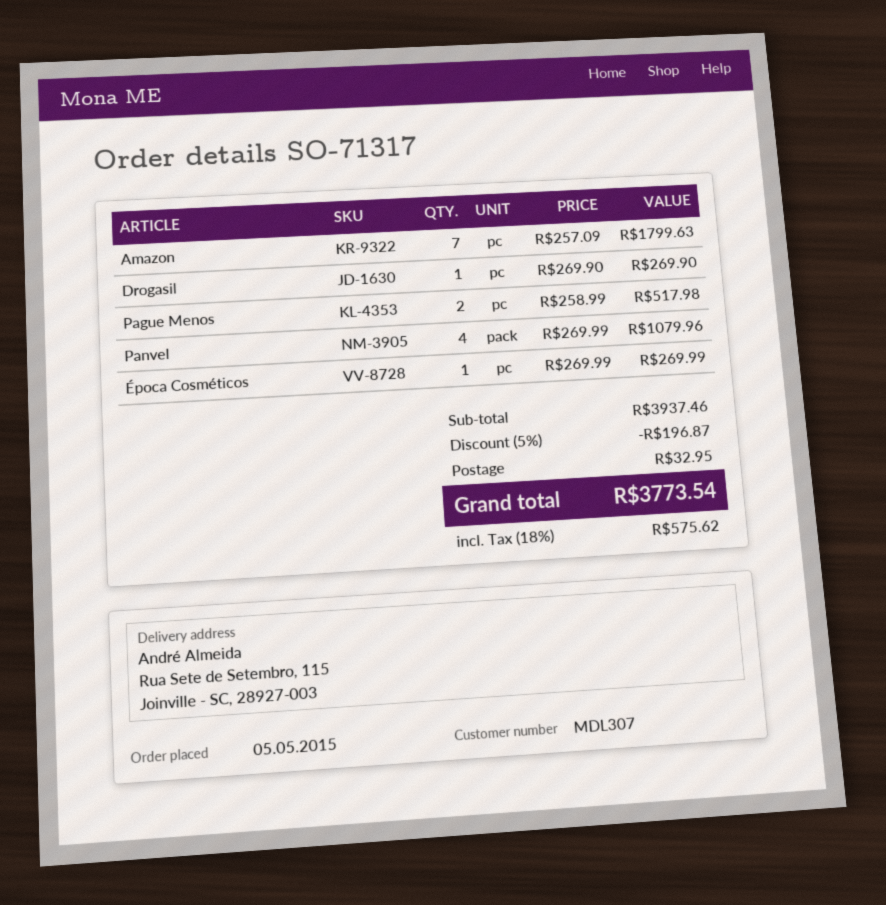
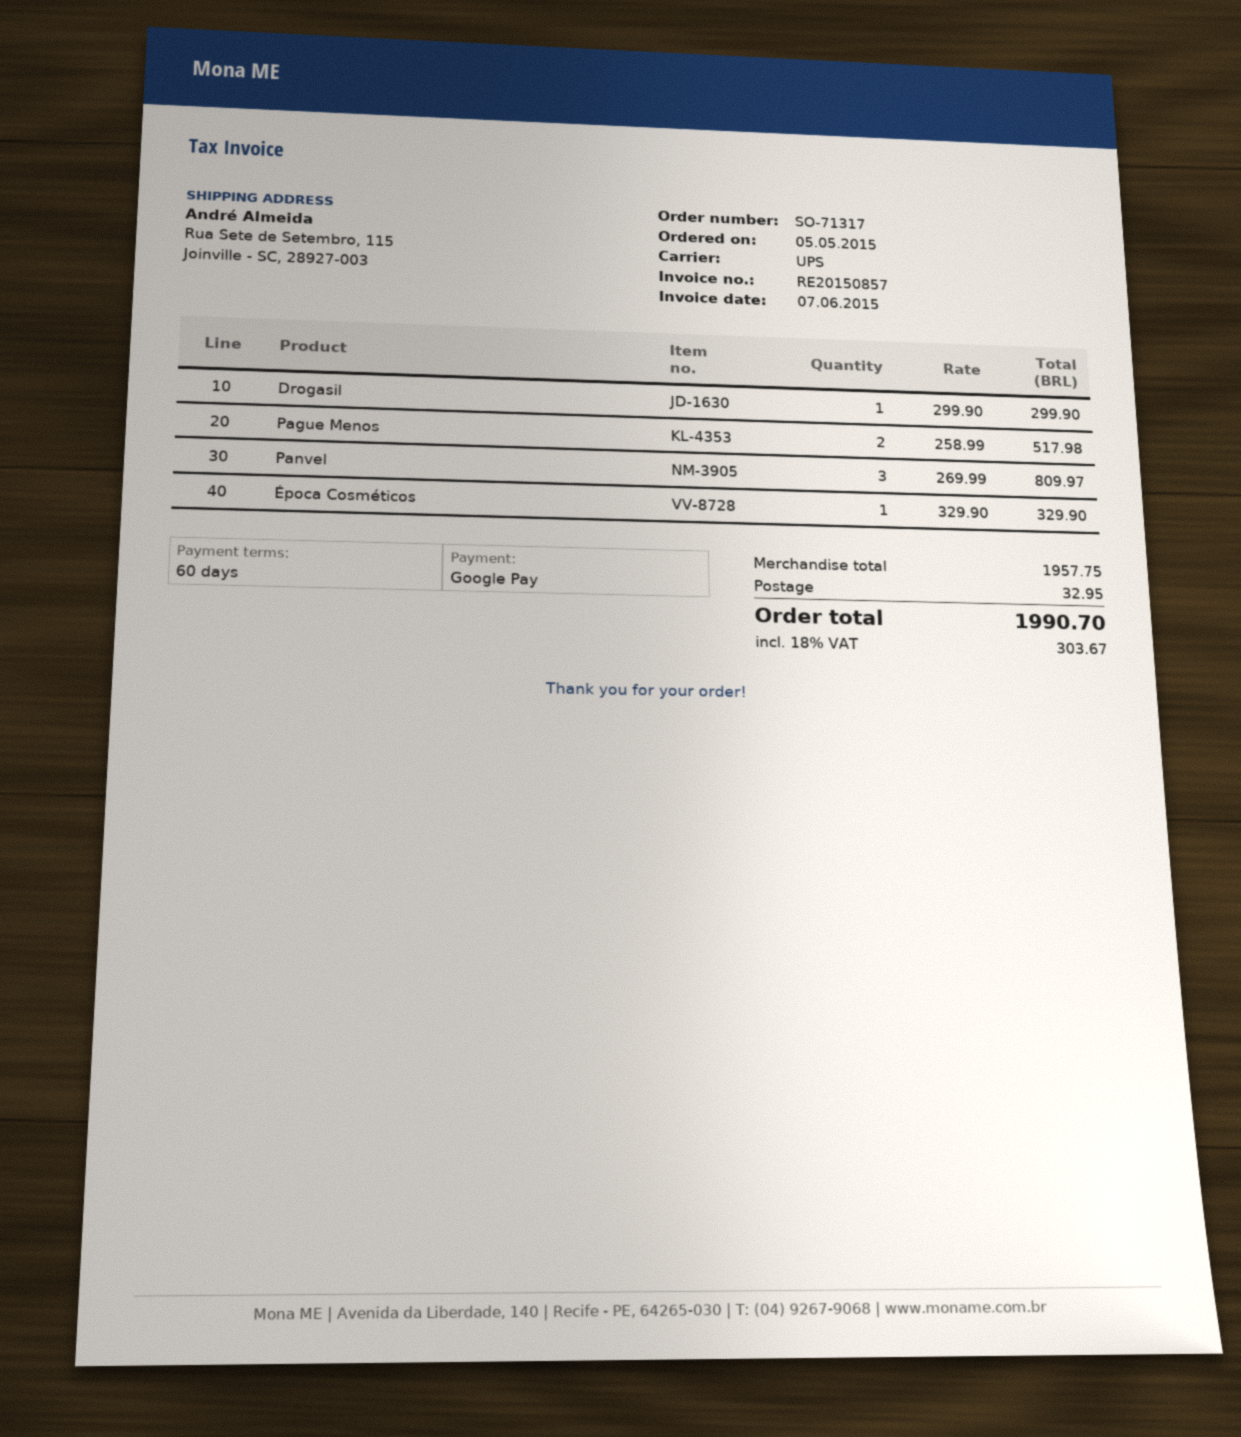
Amazon: 7 x 257.09 = 1799.63 -> none
Drogasil: 1 x 269.90 = 269.90 -> 1 x 299.90 = 299.90
Panvel: 4 x 269.99 = 1079.96 -> 3 x 269.99 = 809.97
Época Cosméticos: 1 x 269.99 = 269.99 -> 1 x 329.90 = 329.90
subtotal: 3937.46 -> 1957.75
discount: 5% = 196.87 -> none
tax: 18% = 575.62 -> 18% = 303.67
total: 3773.54 -> 1990.70

